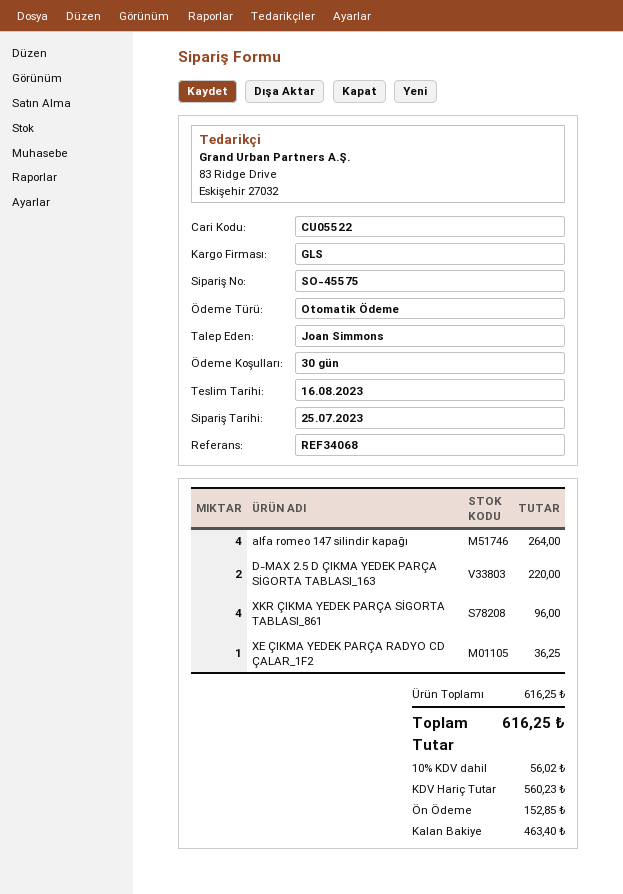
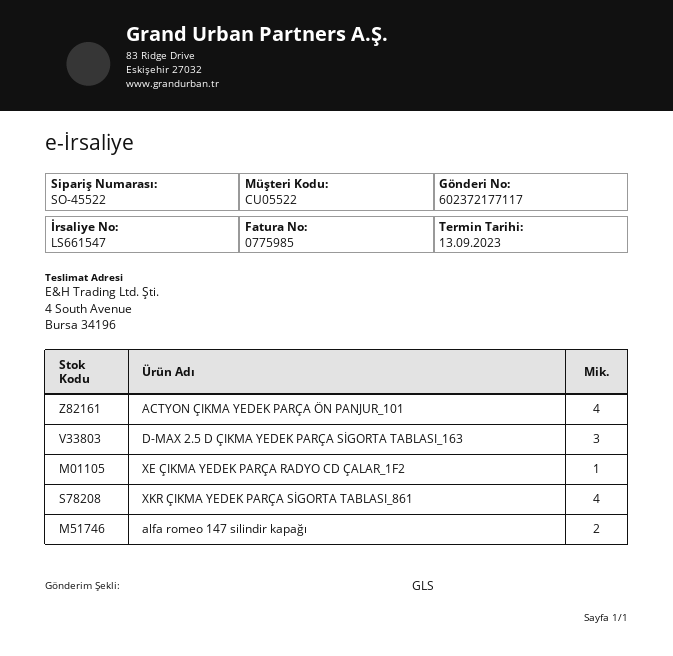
order number: SO-45575 -> SO-45522
delivery date: 2023-08-16 -> 2023-09-13
alfa romeo 147 silindir kapağı: 4 -> 2
D-MAX 2.5 D ÇIKMA YEDEK PARÇA SİGORTA TABLASI_163: 2 -> 3
ACTYON ÇIKMA YEDEK PARÇA ÖN PANJUR_101: none -> 4

